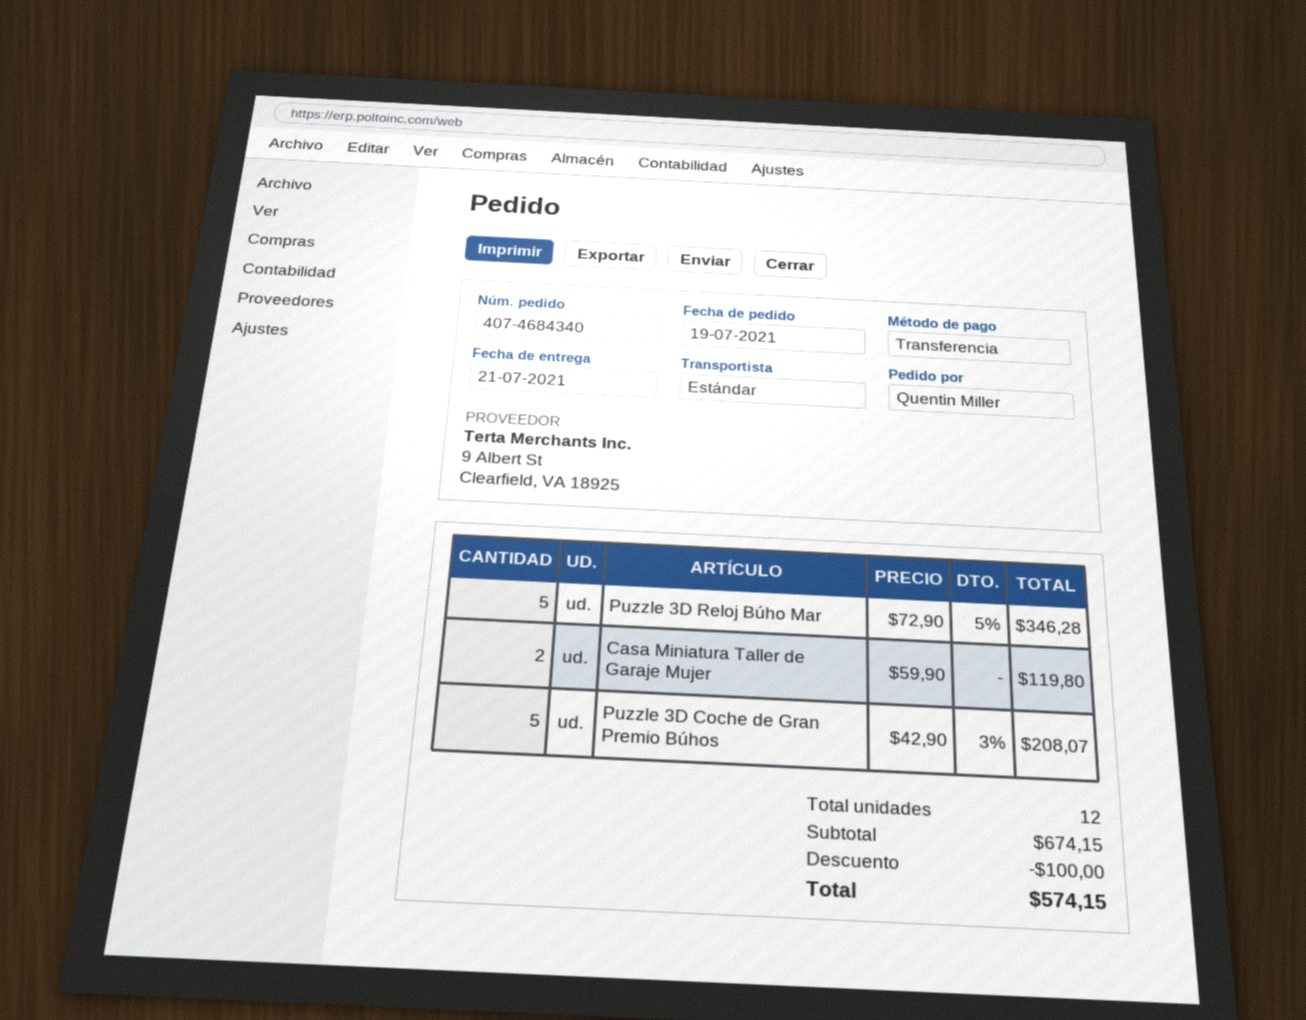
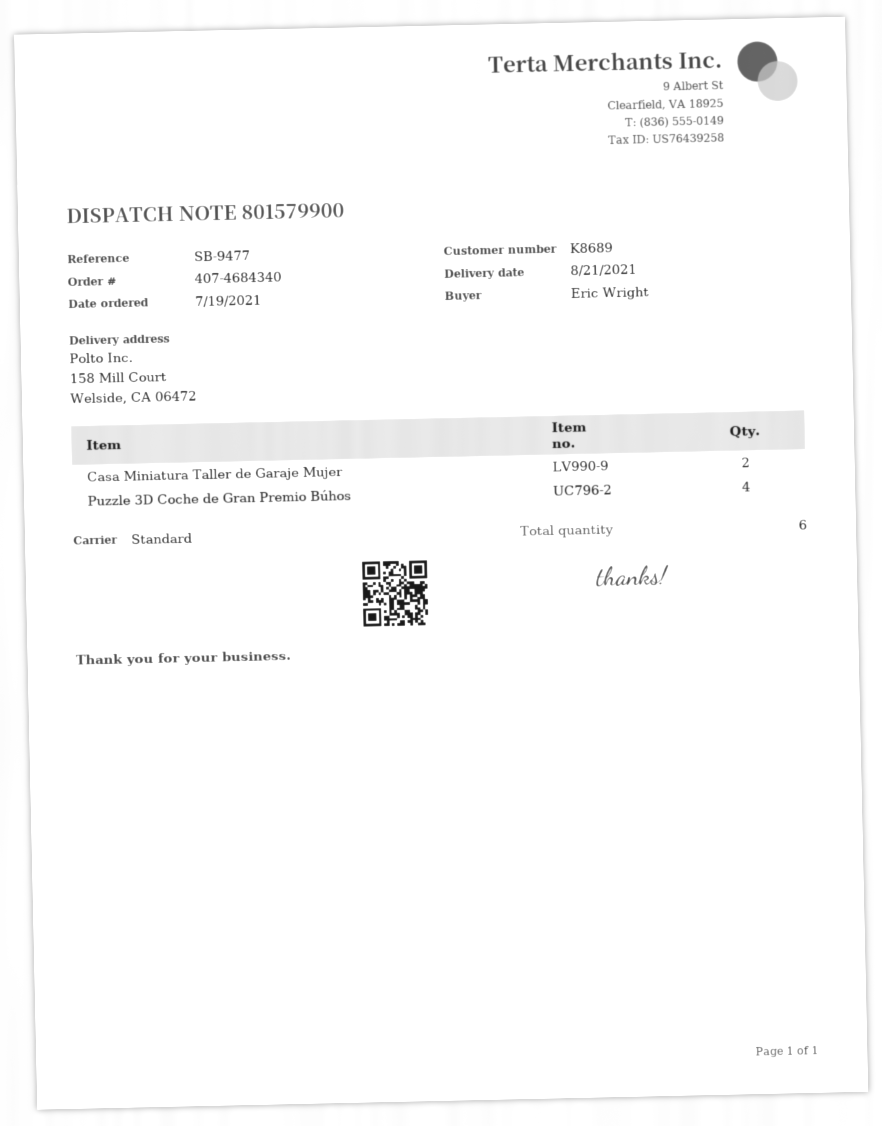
delivery date: 2021-07-21 -> 2021-08-21
ordered by: Quentin Miller -> Eric Wright
Puzzle 3D Reloj Búho Mar: 5 -> none
Puzzle 3D Coche de Gran Premio Búhos: 5 -> 4
total quantity: 12 -> 6

